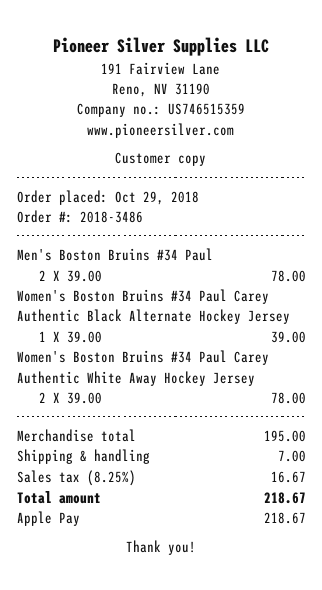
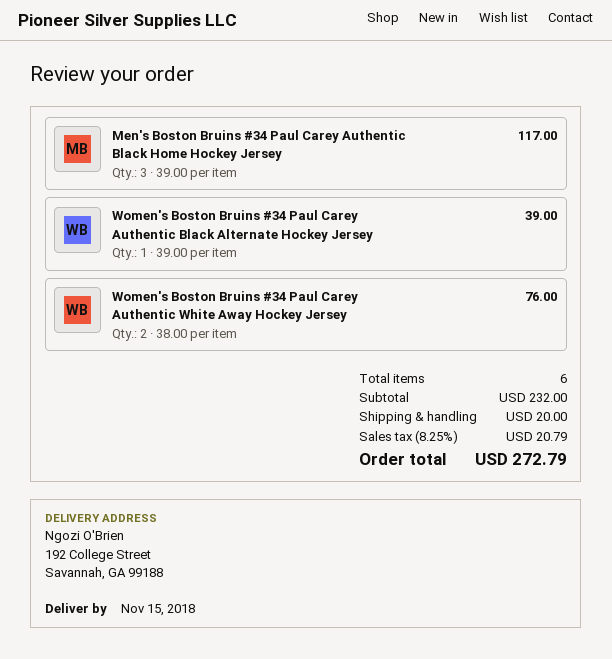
Men's Boston Bruins #34 Paul: 2 x 39.00 = 78.00 -> 3 x 39.00 = 117.00
Women's Boston Bruins #34 Paul Carey Authentic White Away Hockey Jersey: 2 x 39.00 = 78.00 -> 2 x 38.00 = 76.00
subtotal: 195.00 -> 232.00
shipping: 7.00 -> 20.00
tax: 8.25% = 16.67 -> 8.25% = 20.79
total: 218.67 -> 272.79

